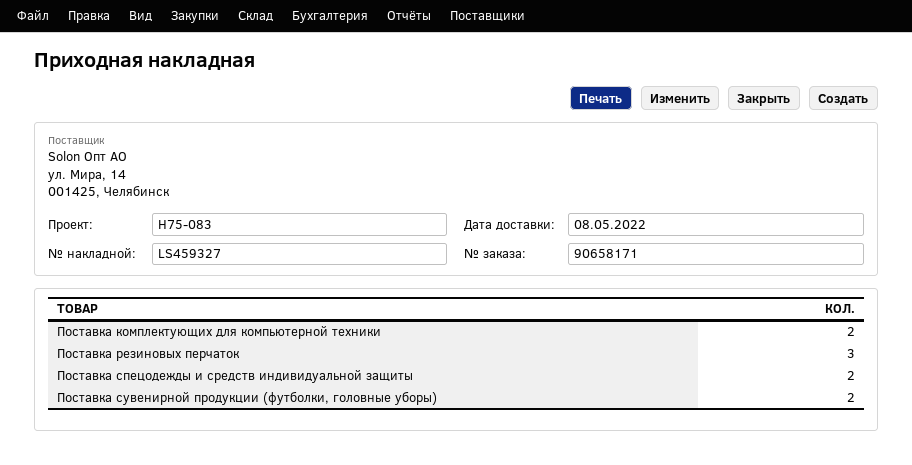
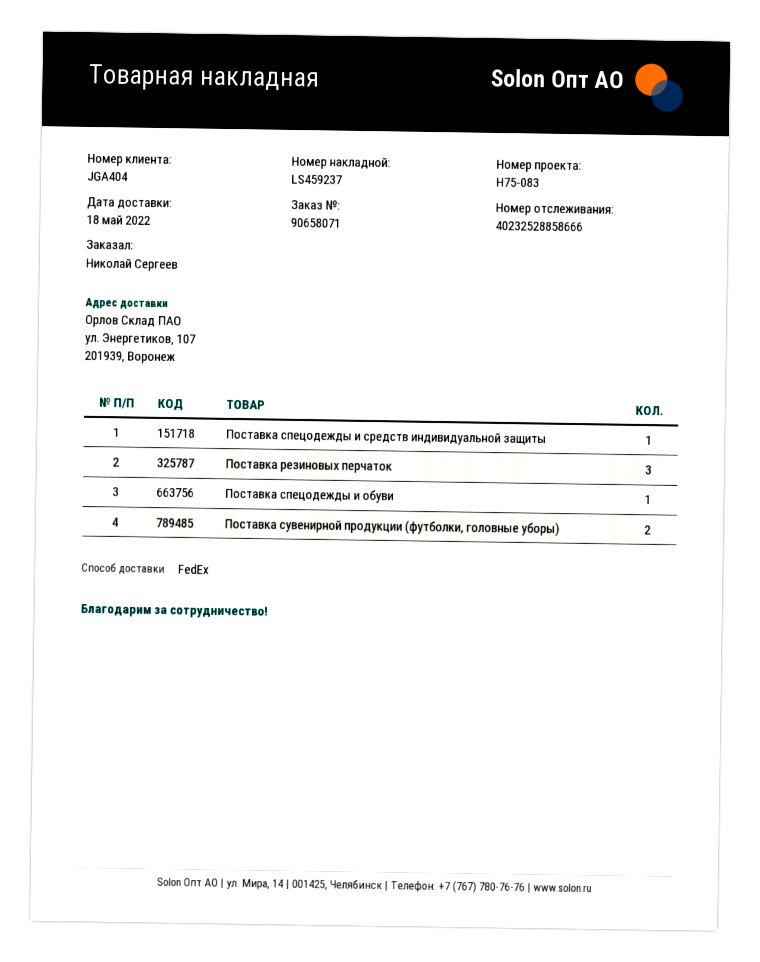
order number: 90658171 -> 90658071
delivery note number: LS459327 -> LS459237
delivery date: 2022-05-08 -> 2022-05-18
Поставка комплектующих для компьютерной техники: 2 -> none
Поставка спецодежды и средств индивидуальной защиты: 2 -> 1
Поставка спецодежды и обуви: none -> 1

